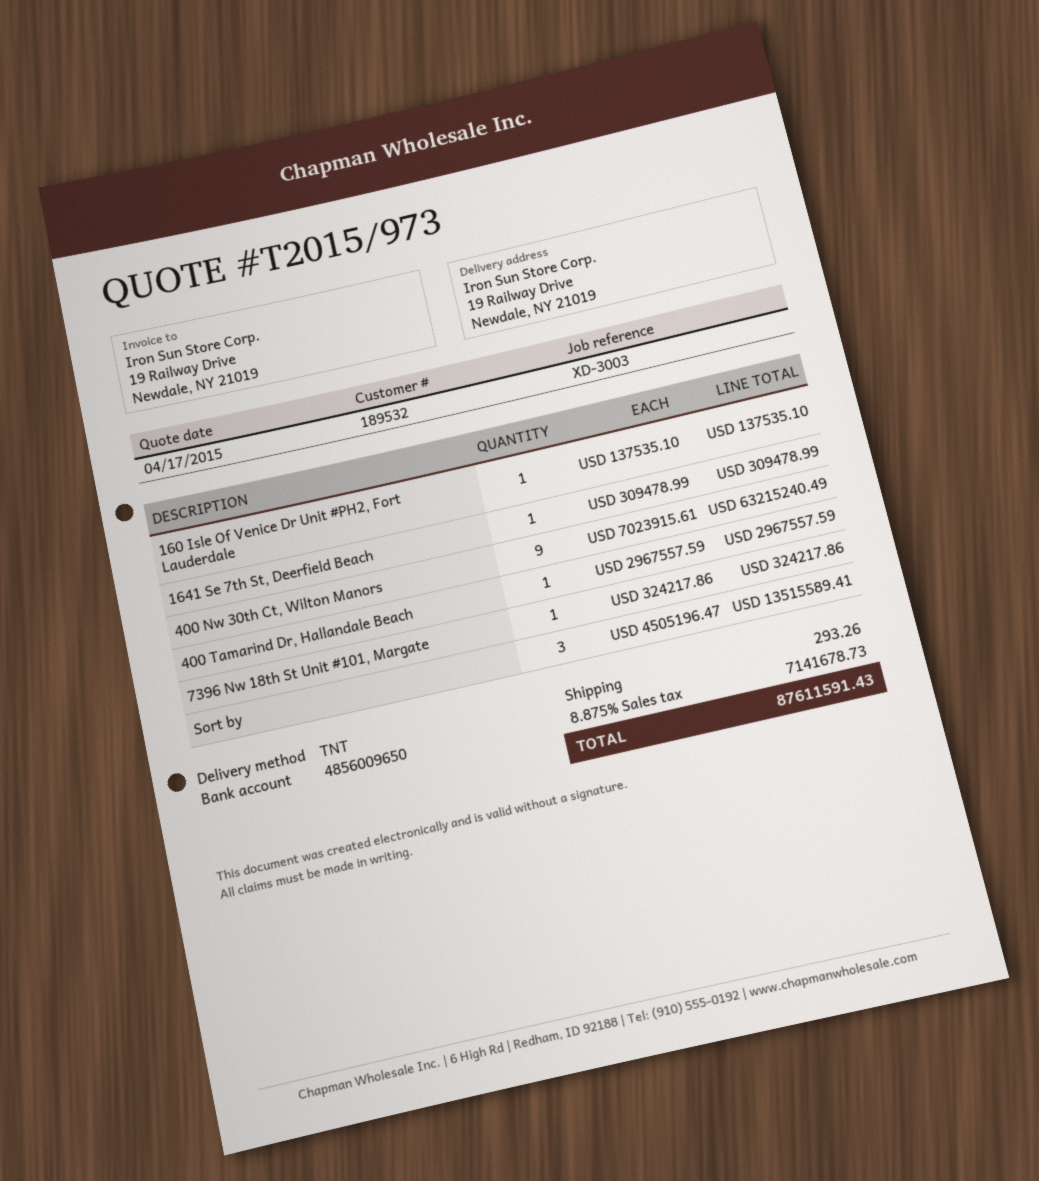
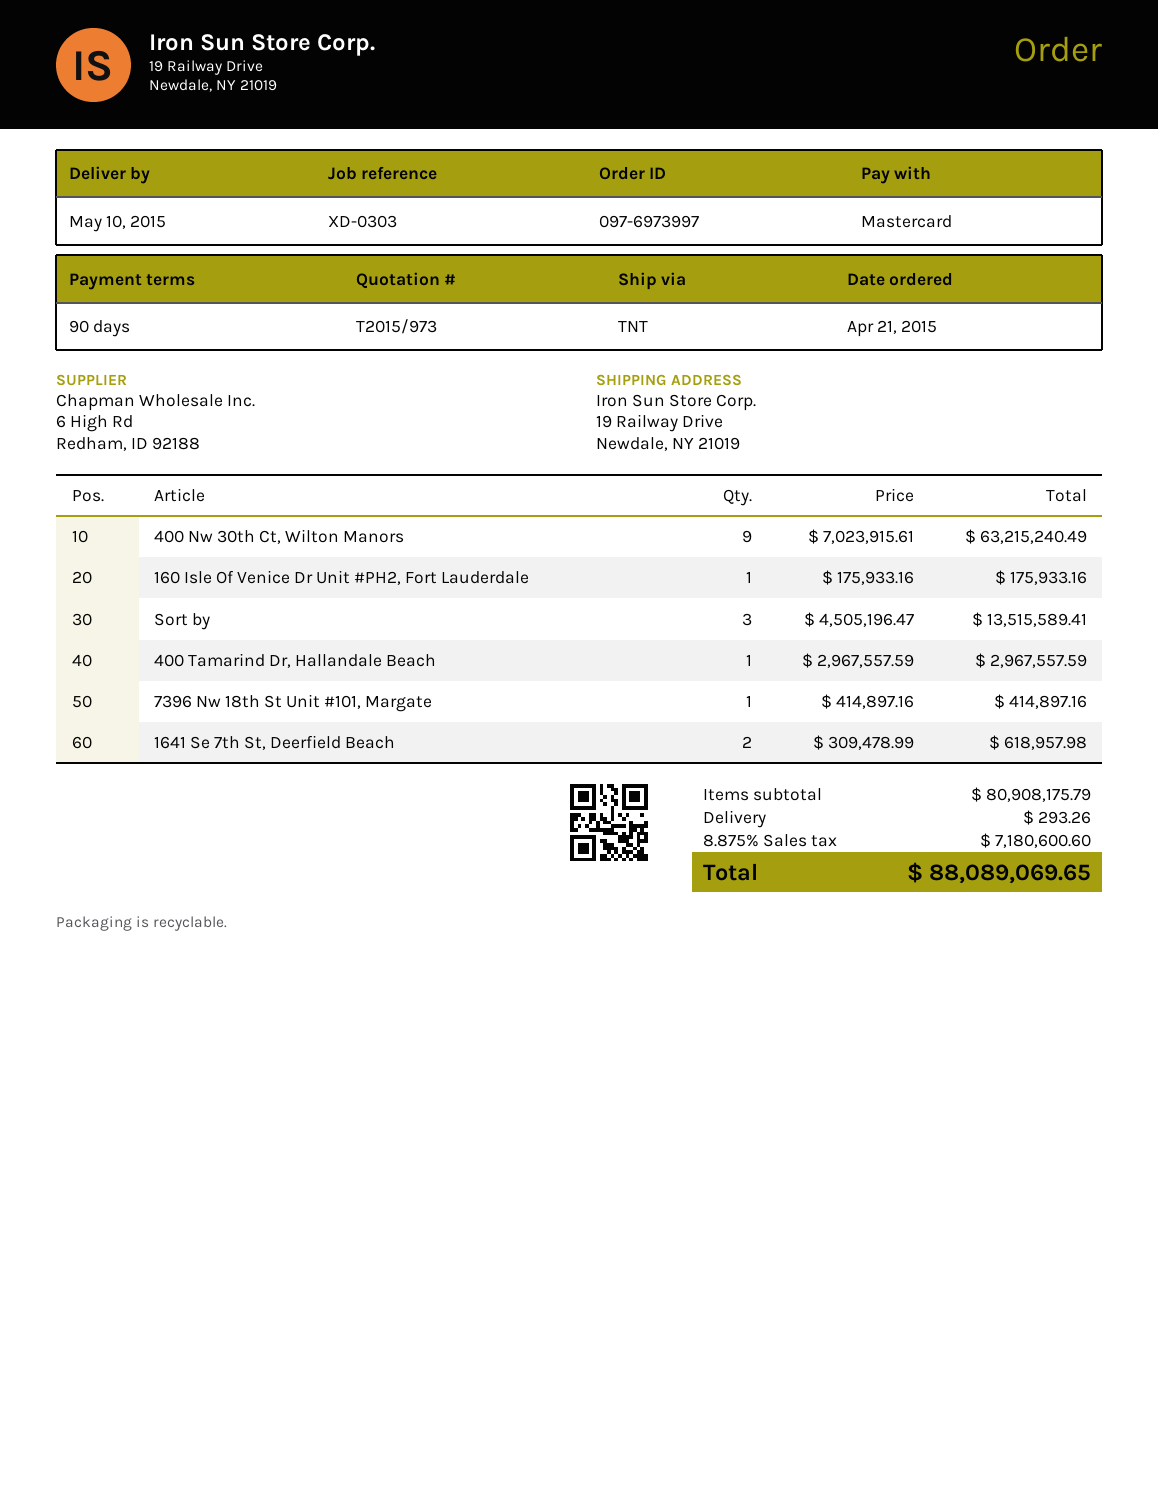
reference: XD-3003 -> XD-0303
160 Isle Of Venice Dr Unit #PH2, Fort Lauderdale: 1 x 137535.10 = 137535.10 -> 1 x 175933.16 = 175933.16
1641 Se 7th St, Deerfield Beach: 1 x 309478.99 = 309478.99 -> 2 x 309478.99 = 618957.98
7396 Nw 18th St Unit #101, Margate: 1 x 324217.86 = 324217.86 -> 1 x 414897.16 = 414897.16
tax: 8.875% = 7141678.73 -> 8.875% = 7180600.60
total: 87611591.43 -> 88089069.65

